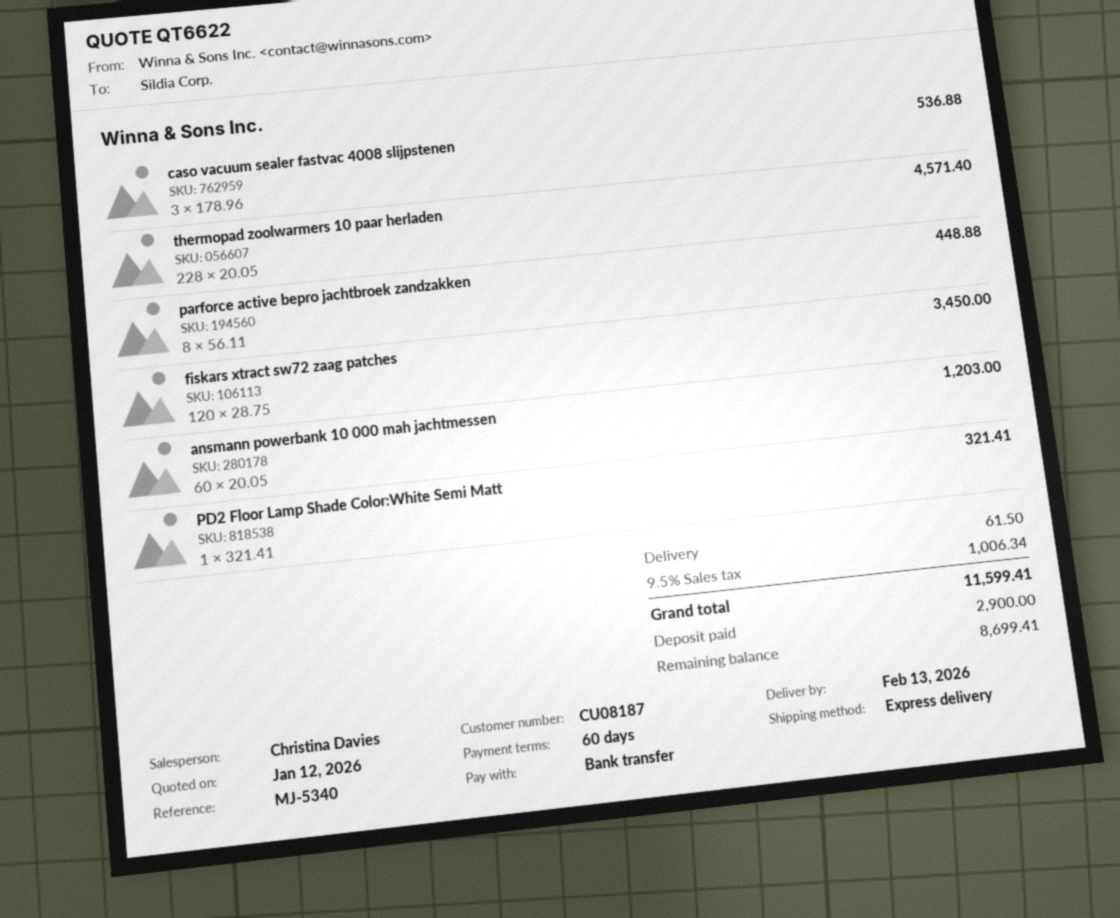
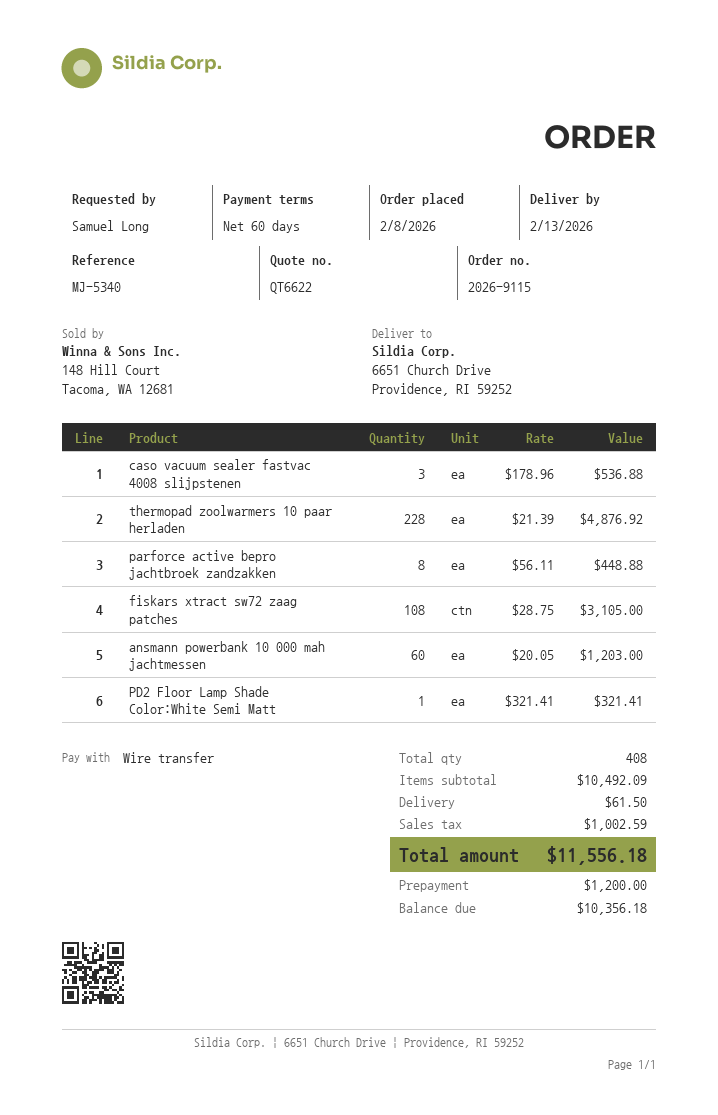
thermopad zoolwarmers 10 paar herladen: 228 x 20.05 = 4571.40 -> 228 x 21.39 = 4876.92
fiskars xtract sw72 zaag patches: 120 x 28.75 = 3450.00 -> 108 x 28.75 = 3105.00
tax: 1006.34 -> 1002.59
total: 11599.41 -> 11556.18
deposit: 2900.00 -> 1200.00
balance: 8699.41 -> 10356.18

